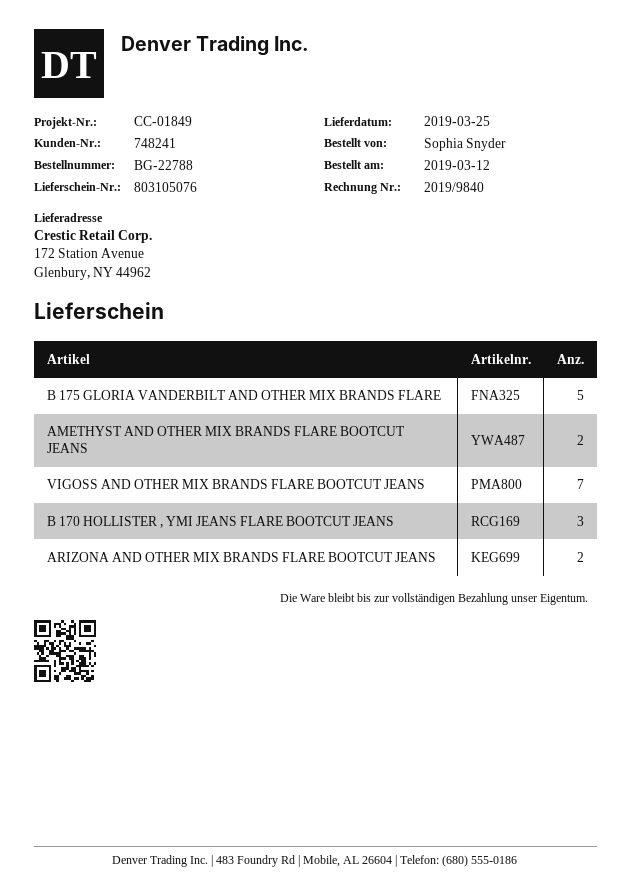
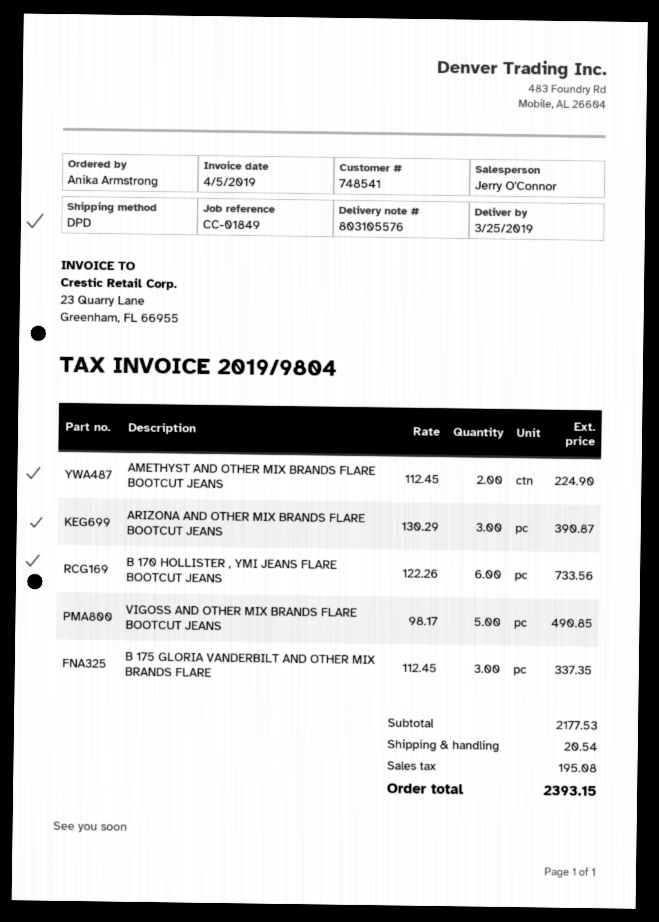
delivery note number: 803105076 -> 803105576
invoice number: 2019/9840 -> 2019/9804
customer number: 748241 -> 748541
ordered by: Sophia Snyder -> Anika Armstrong
B 175 GLORIA VANDERBILT AND OTHER MIX BRANDS FLARE: 5 -> 3
VIGOSS AND OTHER MIX BRANDS FLARE BOOTCUT JEANS: 7 -> 5
B 170 HOLLISTER , YMI JEANS FLARE BOOTCUT JEANS: 3 -> 6
ARIZONA AND OTHER MIX BRANDS FLARE BOOTCUT JEANS: 2 -> 3

